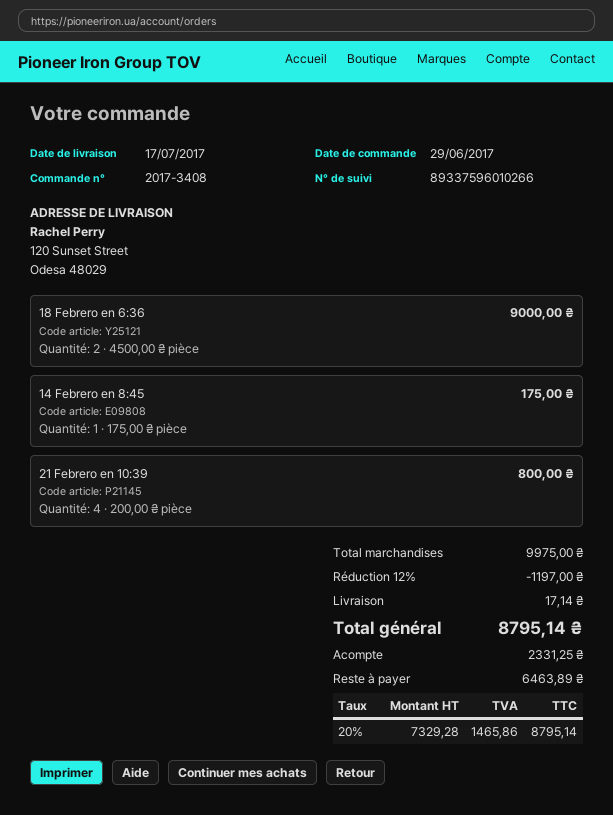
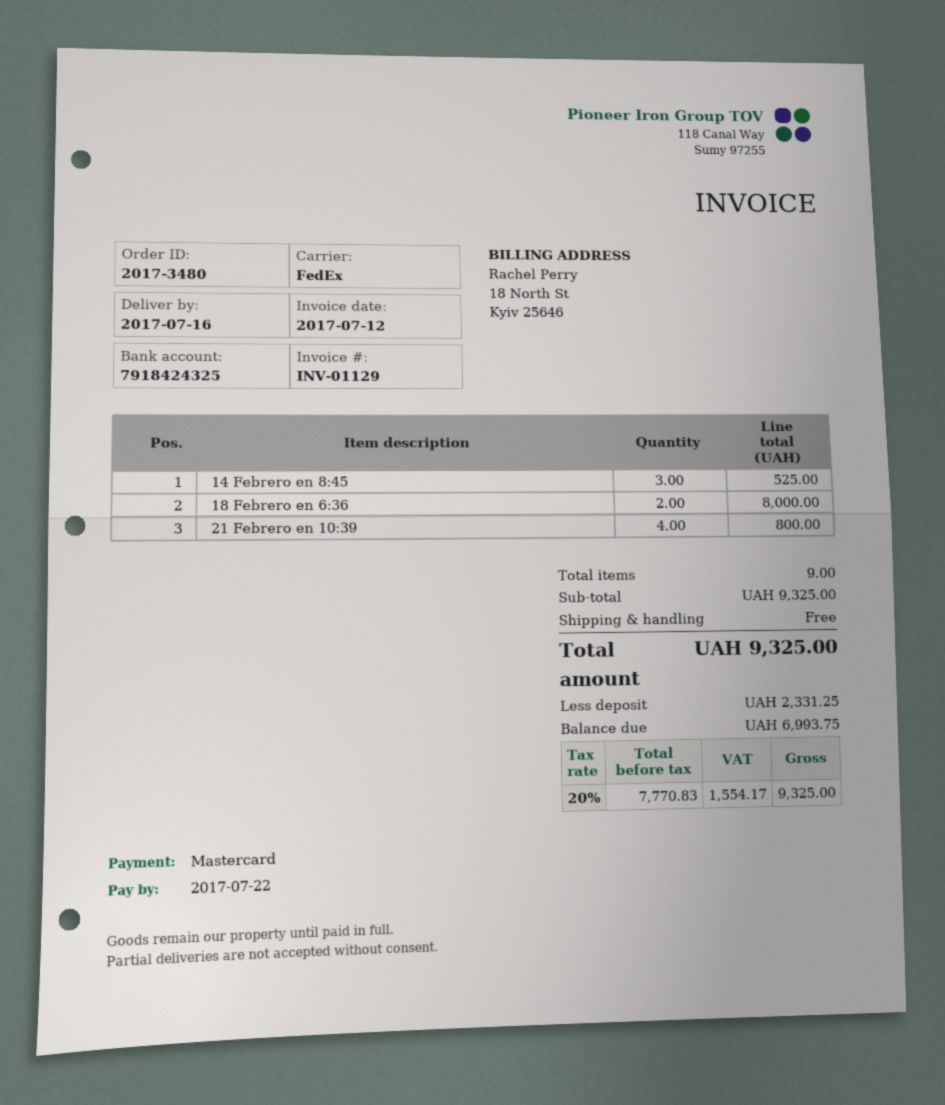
order number: 2017-3408 -> 2017-3480
delivery date: 2017-07-17 -> 2017-07-16
18 Febrero en 6:36: 2 for 9000.00 -> 2 for 8000.00
14 Febrero en 8:45: 1 for 175.00 -> 3 for 525.00
subtotal: 9975.00 -> 9325.00
discount: 12% = 1197.00 -> none
shipping: 17.14 -> 0.00
net: 7329.28 -> 7770.83
tax: 20% = 1465.86 -> 20% = 1554.17
total: 8795.14 -> 9325.00
balance: 6463.89 -> 6993.75

